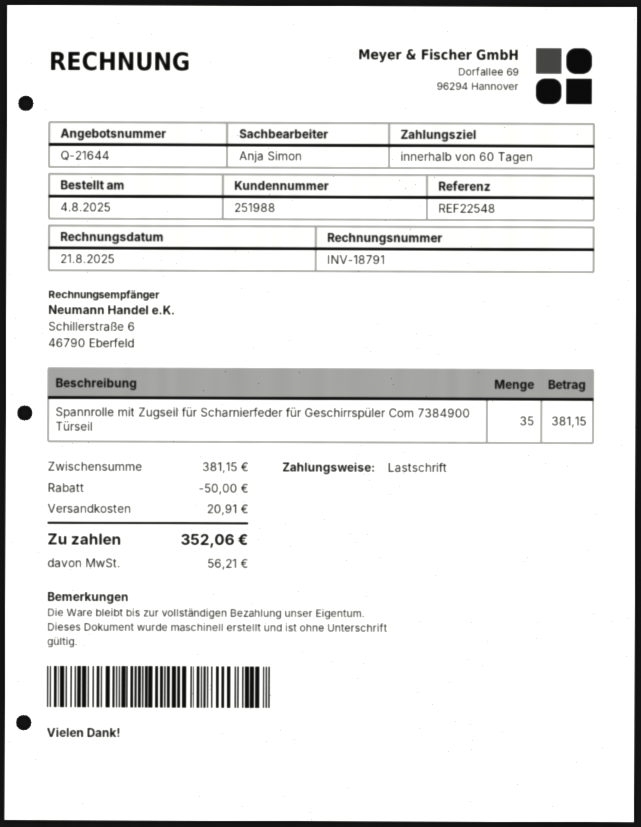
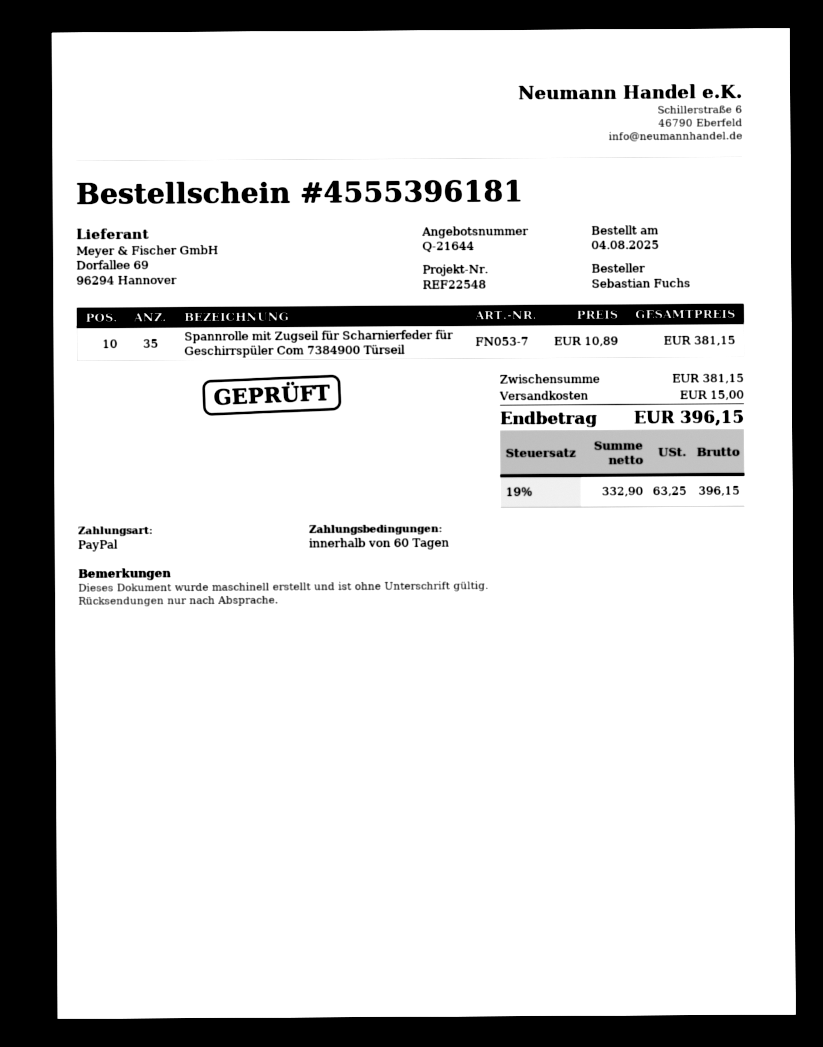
payment method: direct debit -> PayPal
discount: 50.00 -> none
shipping: 20.91 -> 15.00
tax: 56.21 -> 63.25
total: 352.06 -> 396.15

